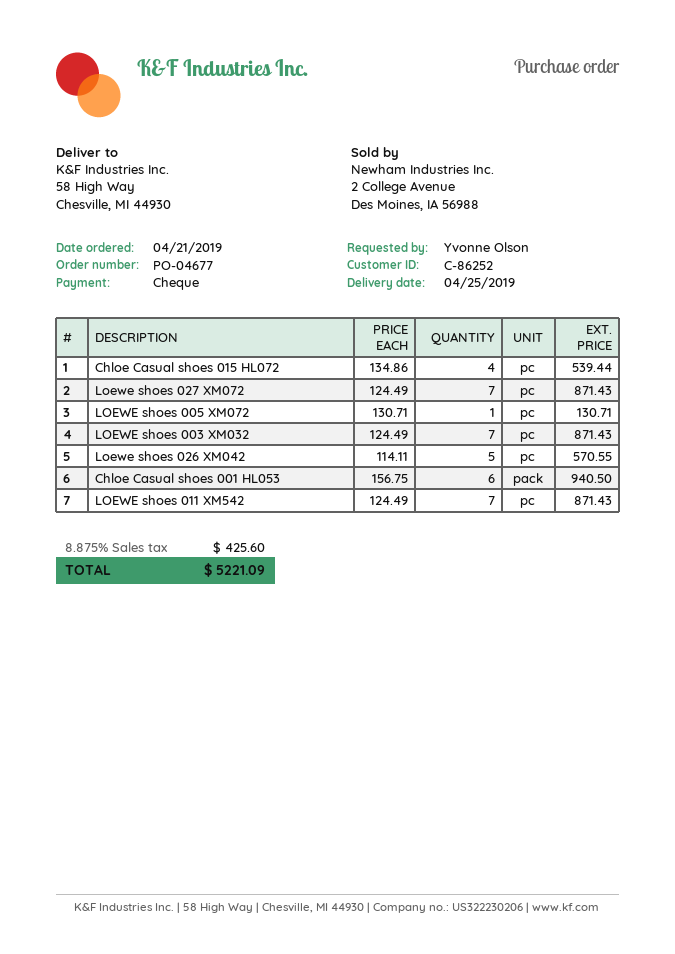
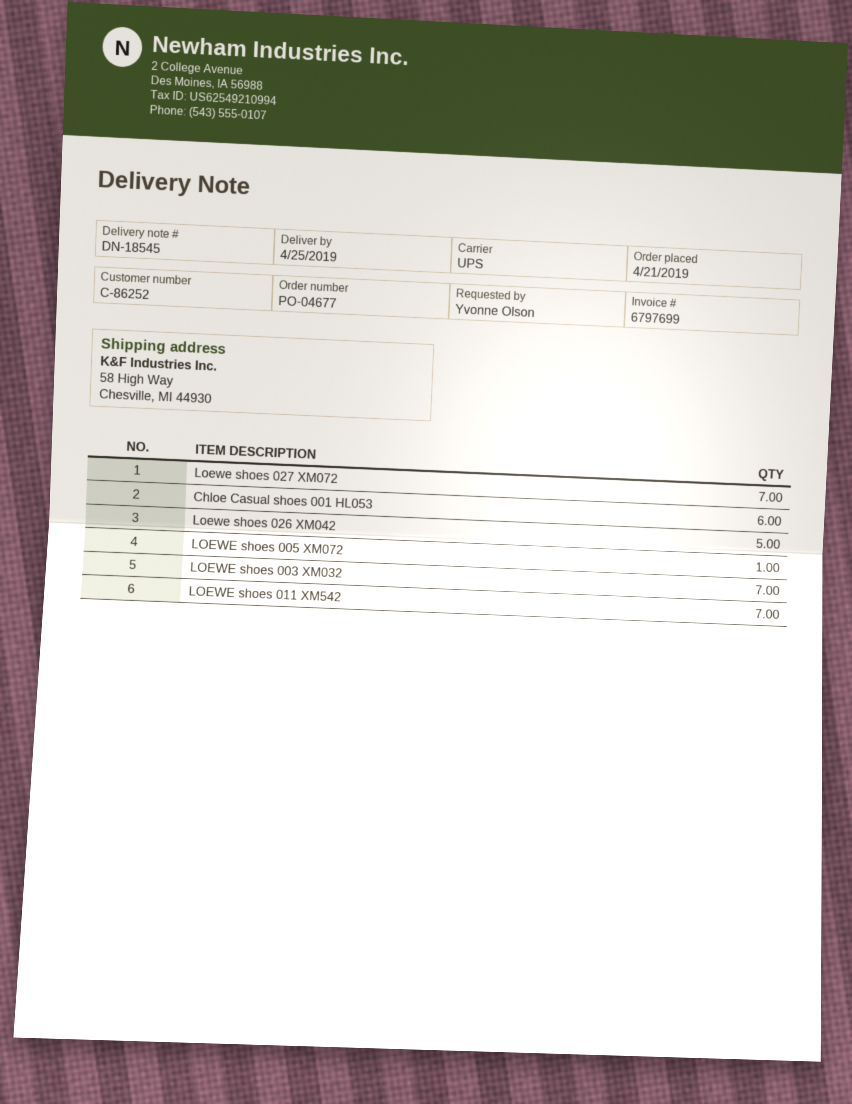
Chloe Casual shoes 015 HL072: 4 -> none

